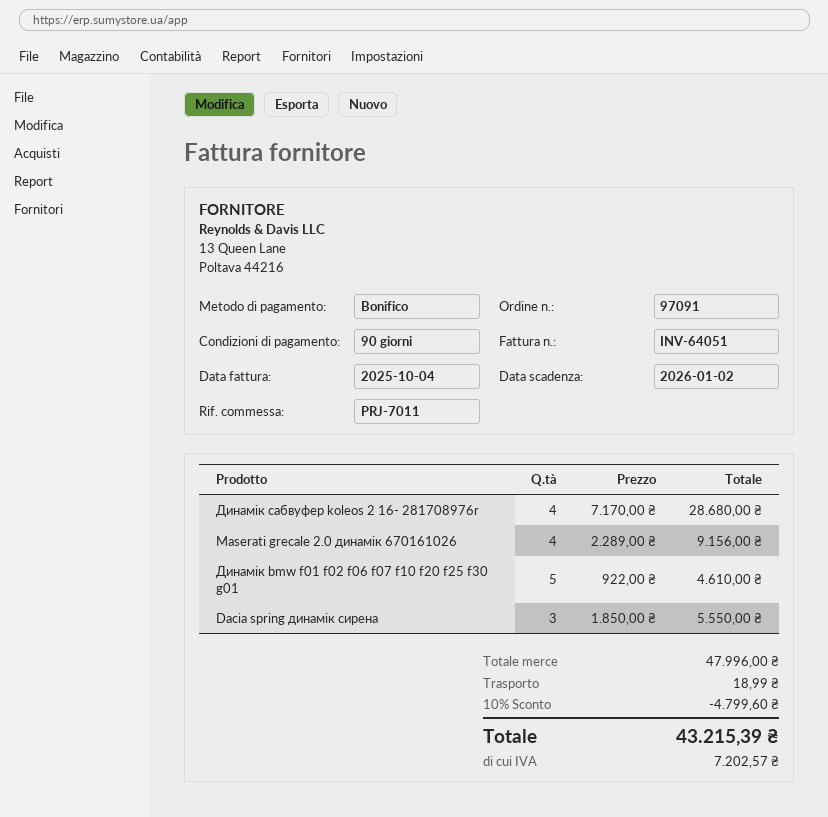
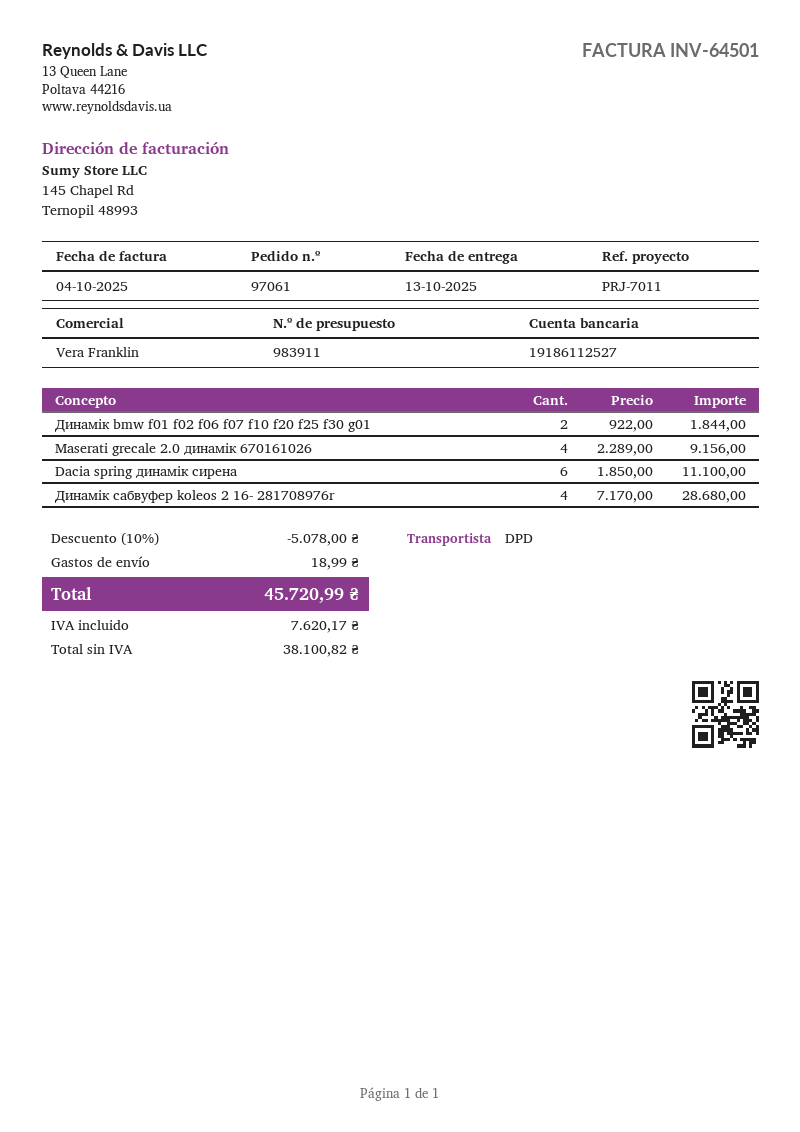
order number: 97091 -> 97061
invoice number: INV-64051 -> INV-64501
Динамік bmw f01 f02 f06 f07 f10 f20 f25 f30 g01: 5 x 922.00 = 4610.00 -> 2 x 922.00 = 1844.00
Dacia spring динамік сирена: 3 x 1850.00 = 5550.00 -> 6 x 1850.00 = 11100.00
discount: 10% = 4799.60 -> 10% = 5078.00
tax: 7202.57 -> 7620.17
total: 43215.39 -> 45720.99

